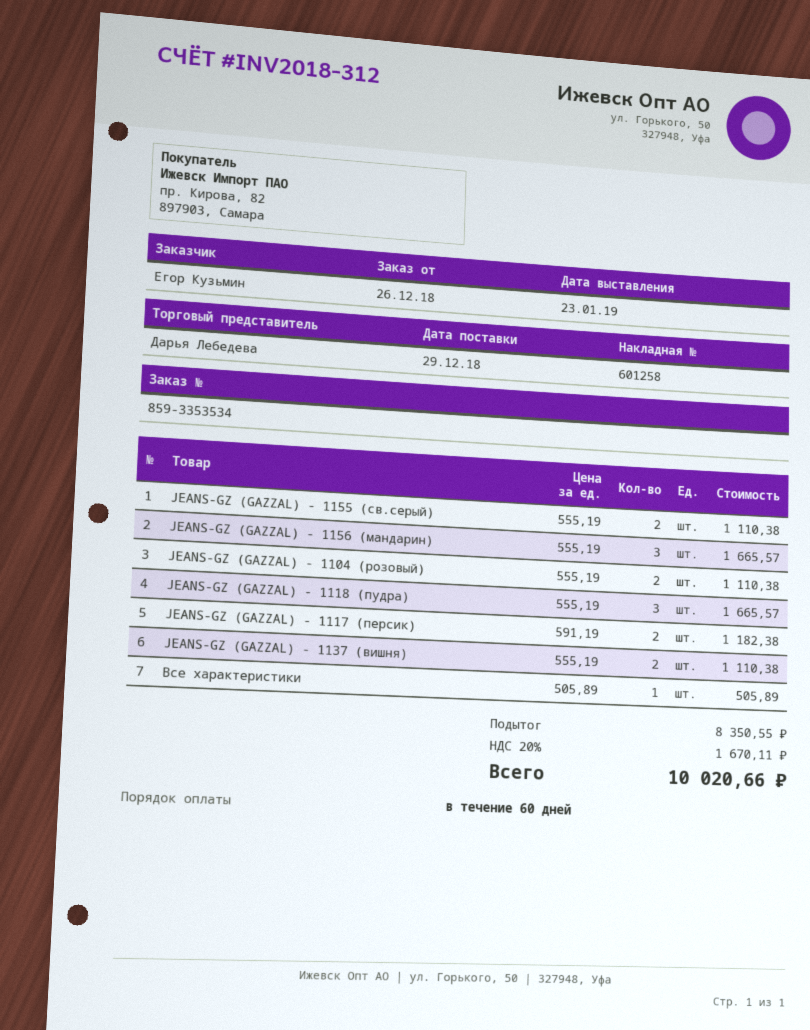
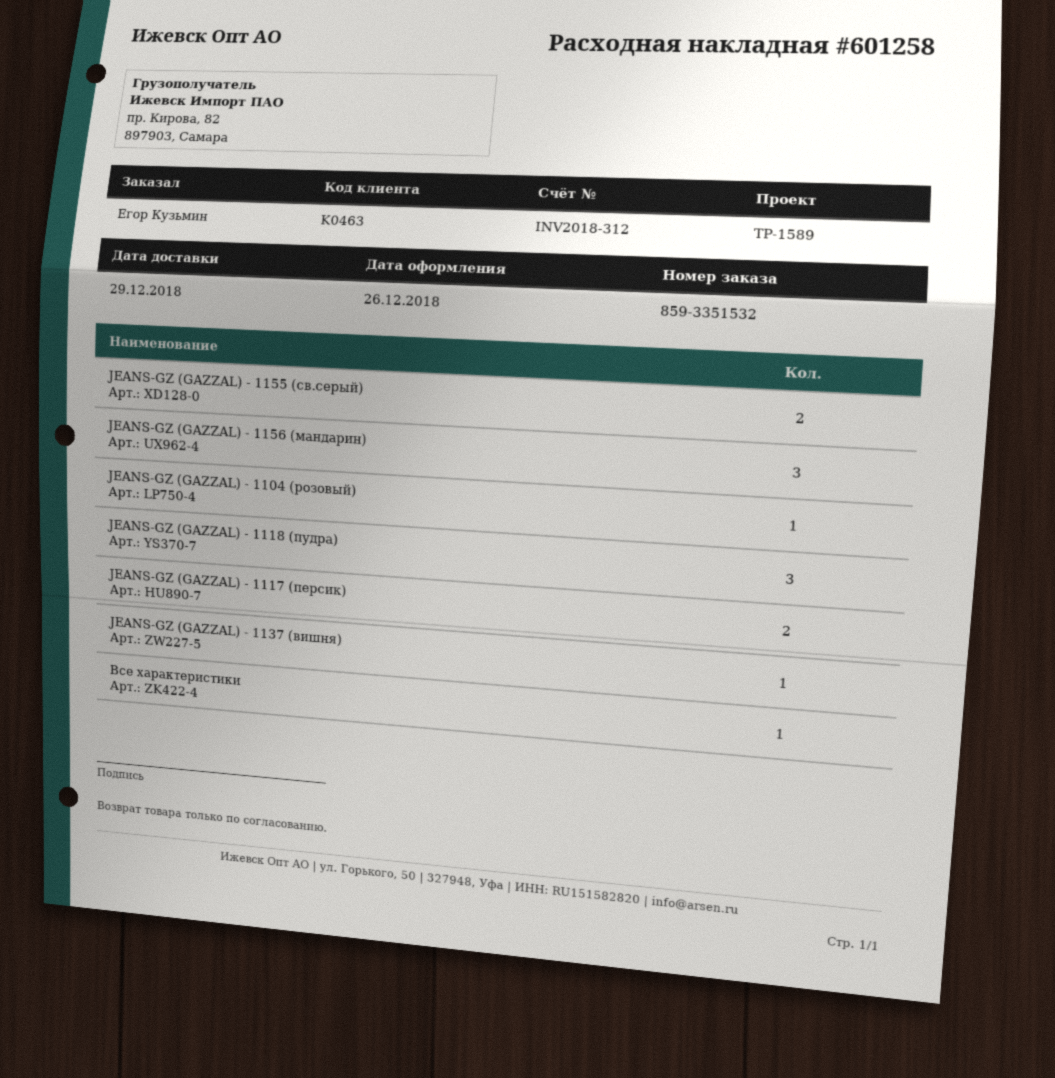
order number: 859-3353534 -> 859-3351532
JEANS-GZ (GAZZAL) - 1104 (розовый): 2 -> 1
JEANS-GZ (GAZZAL) - 1137 (вишня): 2 -> 1

